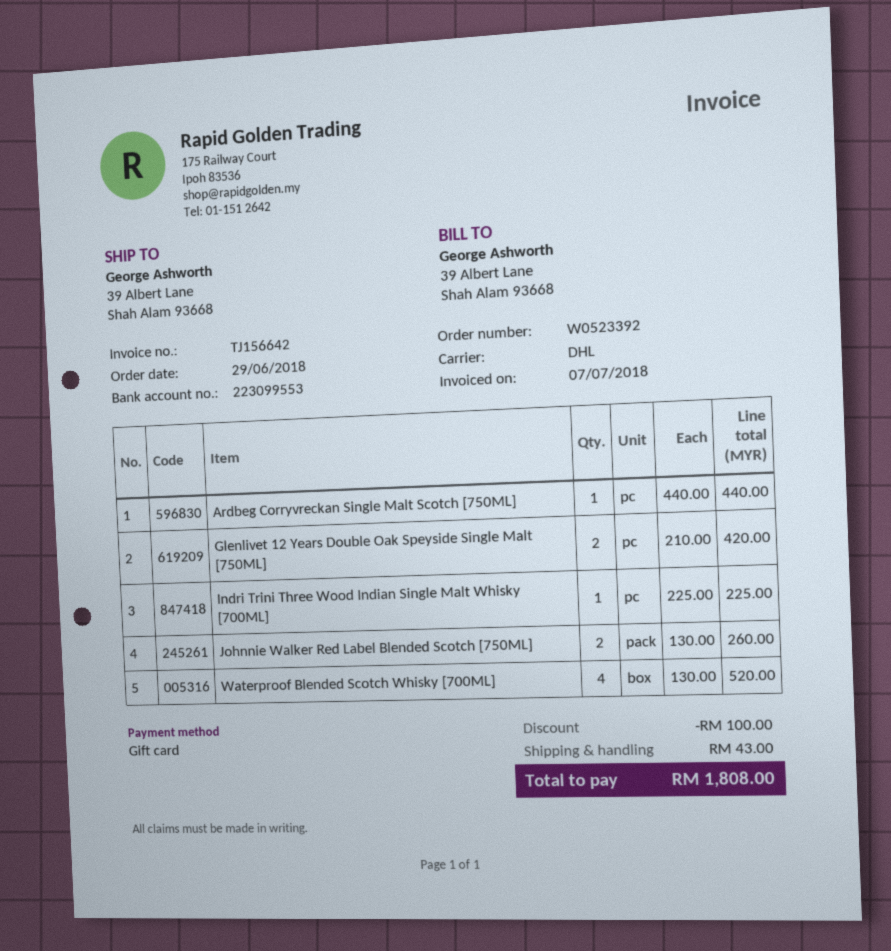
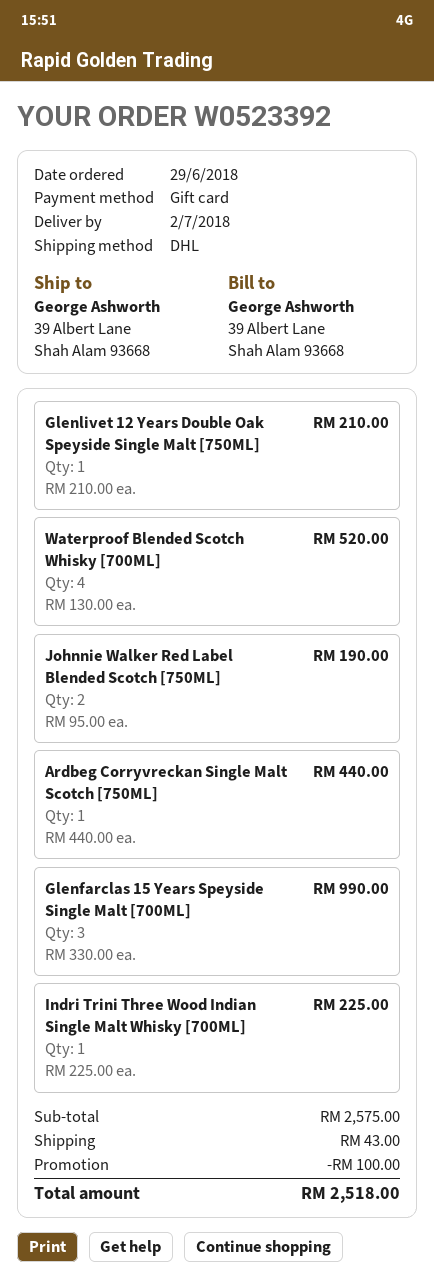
Glenlivet 12 Years Double Oak Speyside Single Malt [750ML]: 2 x 210.00 = 420.00 -> 1 x 210.00 = 210.00
Johnnie Walker Red Label Blended Scotch [750ML]: 2 x 130.00 = 260.00 -> 2 x 95.00 = 190.00
Glenfarclas 15 Years Speyside Single Malt [700ML]: none -> 3 x 330.00 = 990.00
total: 1808.00 -> 2518.00

